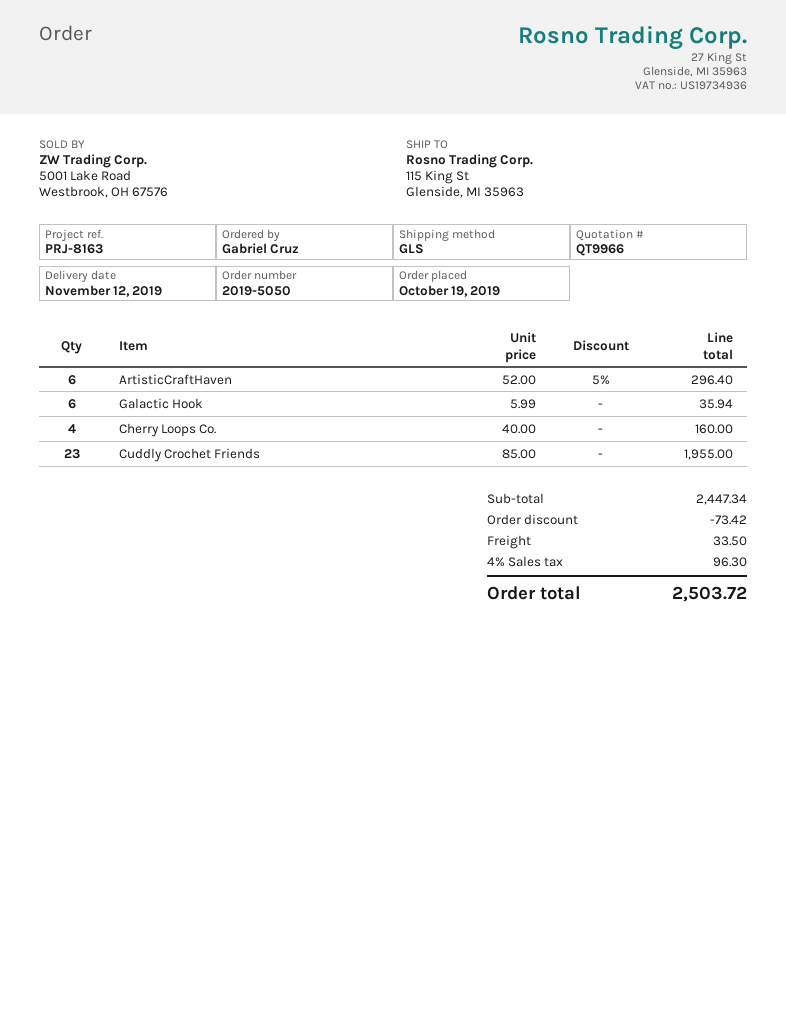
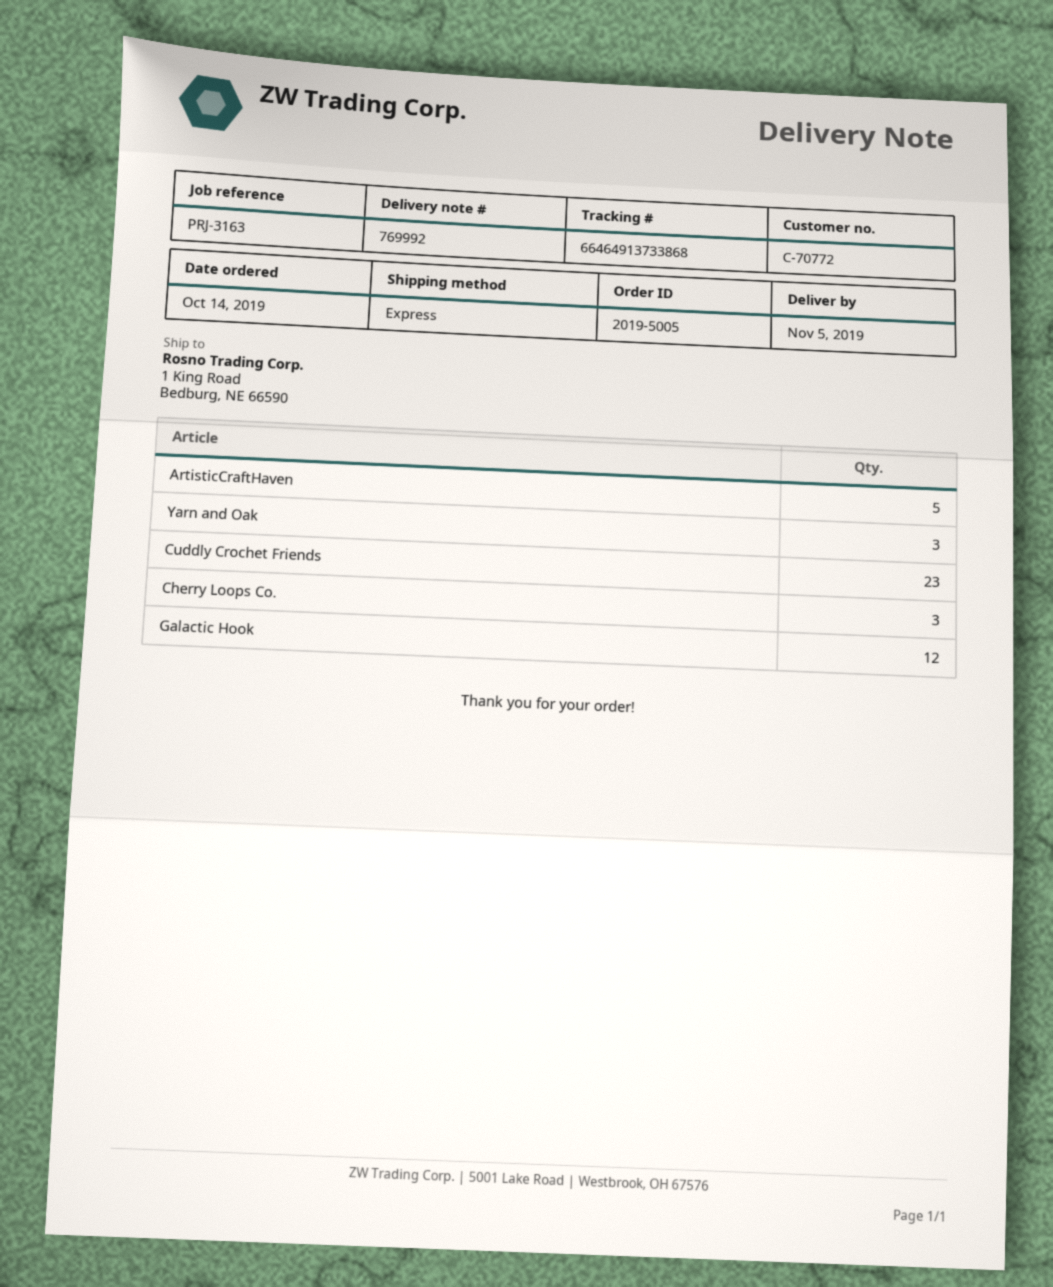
order number: 2019-5050 -> 2019-5005
order date: 2019-10-19 -> 2019-10-14
delivery date: 2019-11-12 -> 2019-11-05
reference: PRJ-8163 -> PRJ-3163
shipping method: GLS -> express
ship to: 115 King St, Glenside, MI 35963 -> 1 King Road, Bedburg, NE 66590
ArtisticCraftHaven: 6 -> 5
Galactic Hook: 6 -> 12
Cherry Loops Co.: 4 -> 3
Yarn and Oak: none -> 3

